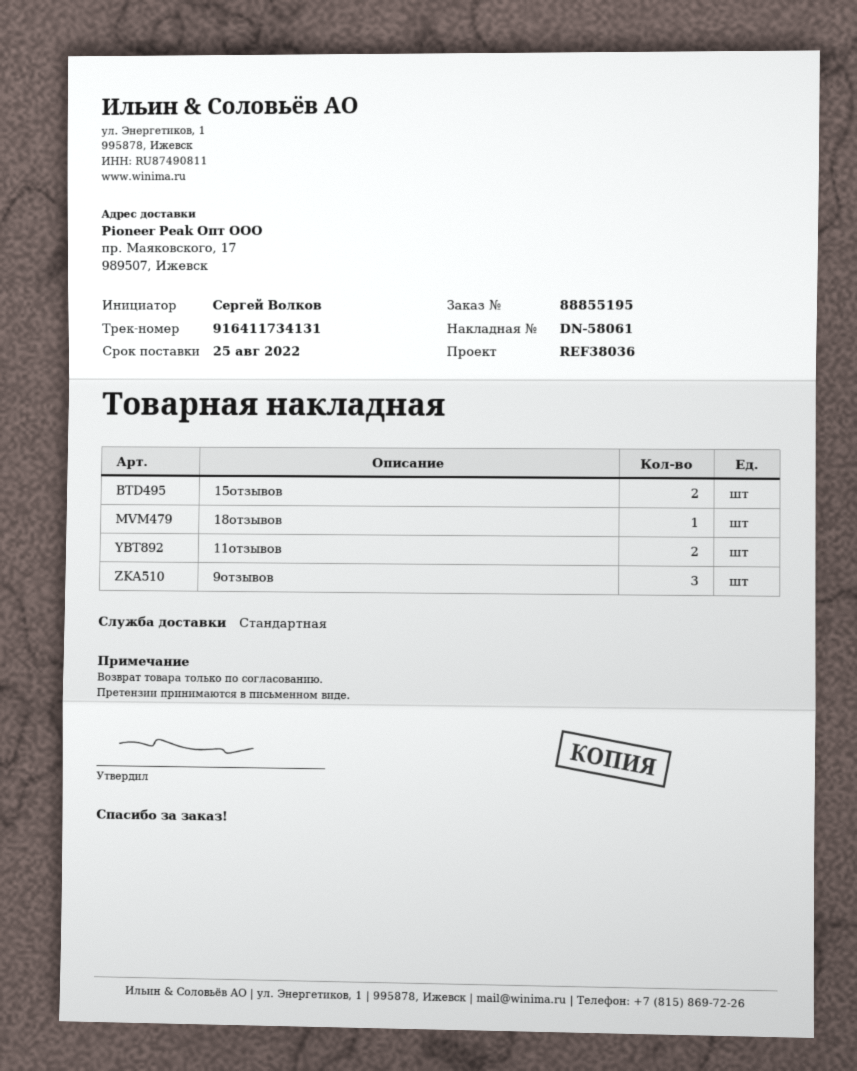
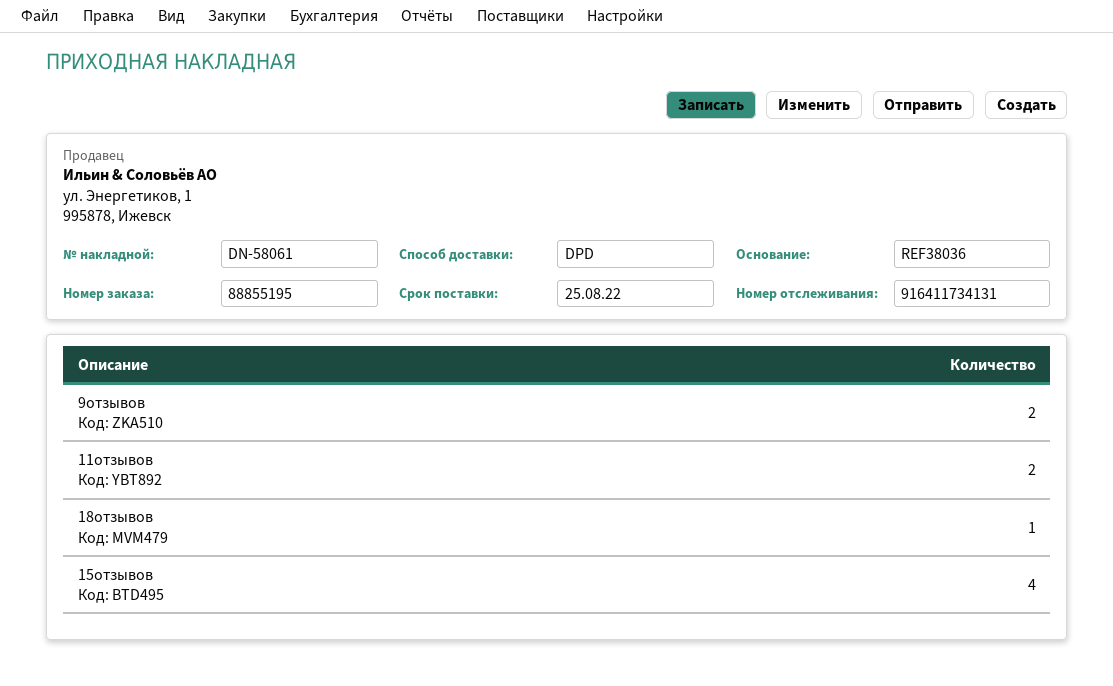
shipping method: standard -> DPD
15отзывов: 2 -> 4
9отзывов: 3 -> 2

